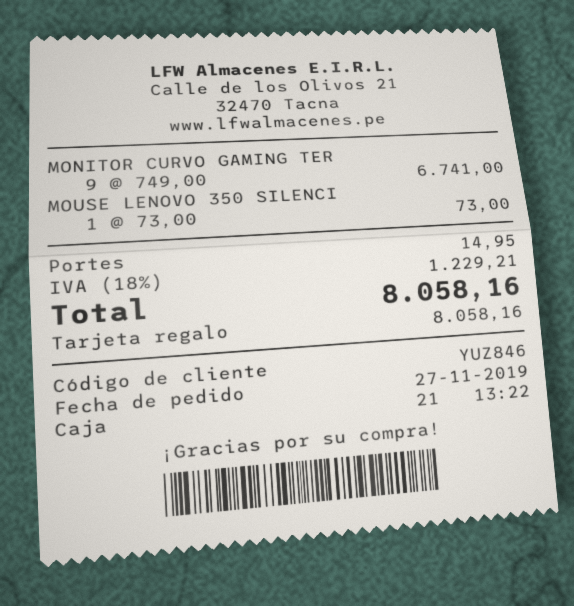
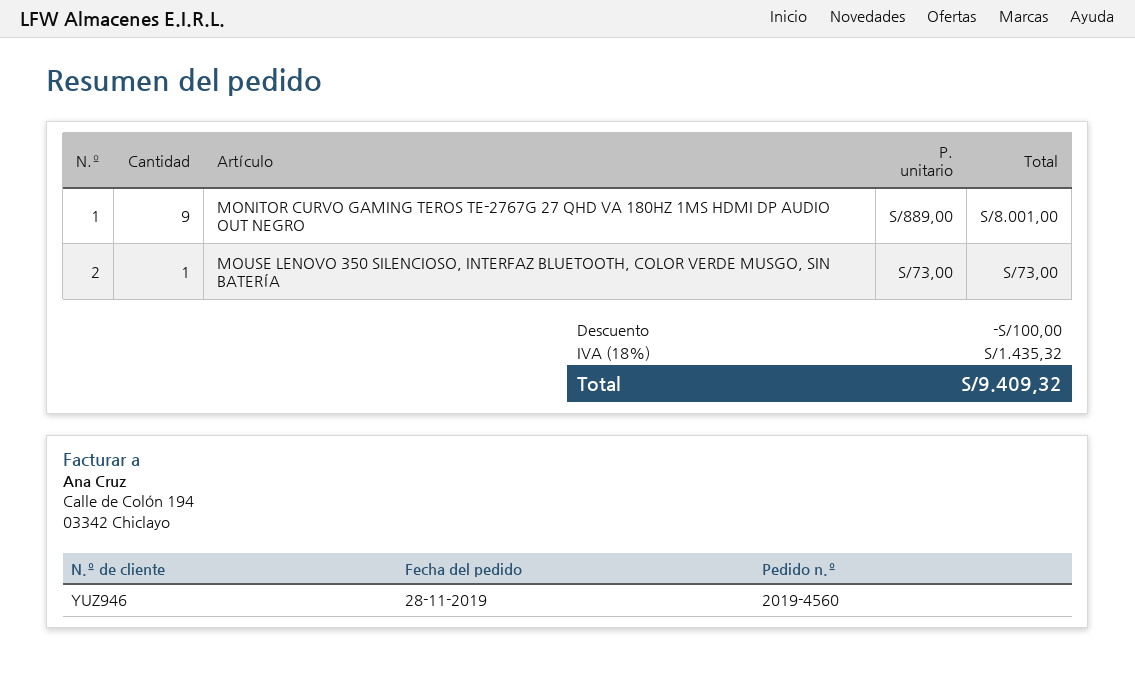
order date: 2019-11-27 -> 2019-11-28
customer number: YUZ846 -> YUZ946
MONITOR CURVO GAMING TER: 9 x 749.00 = 6741.00 -> 9 x 889.00 = 8001.00
discount: none -> 100.00
shipping: 14.95 -> none
tax: 18% = 1229.21 -> 18% = 1435.32
total: 8058.16 -> 9409.32

